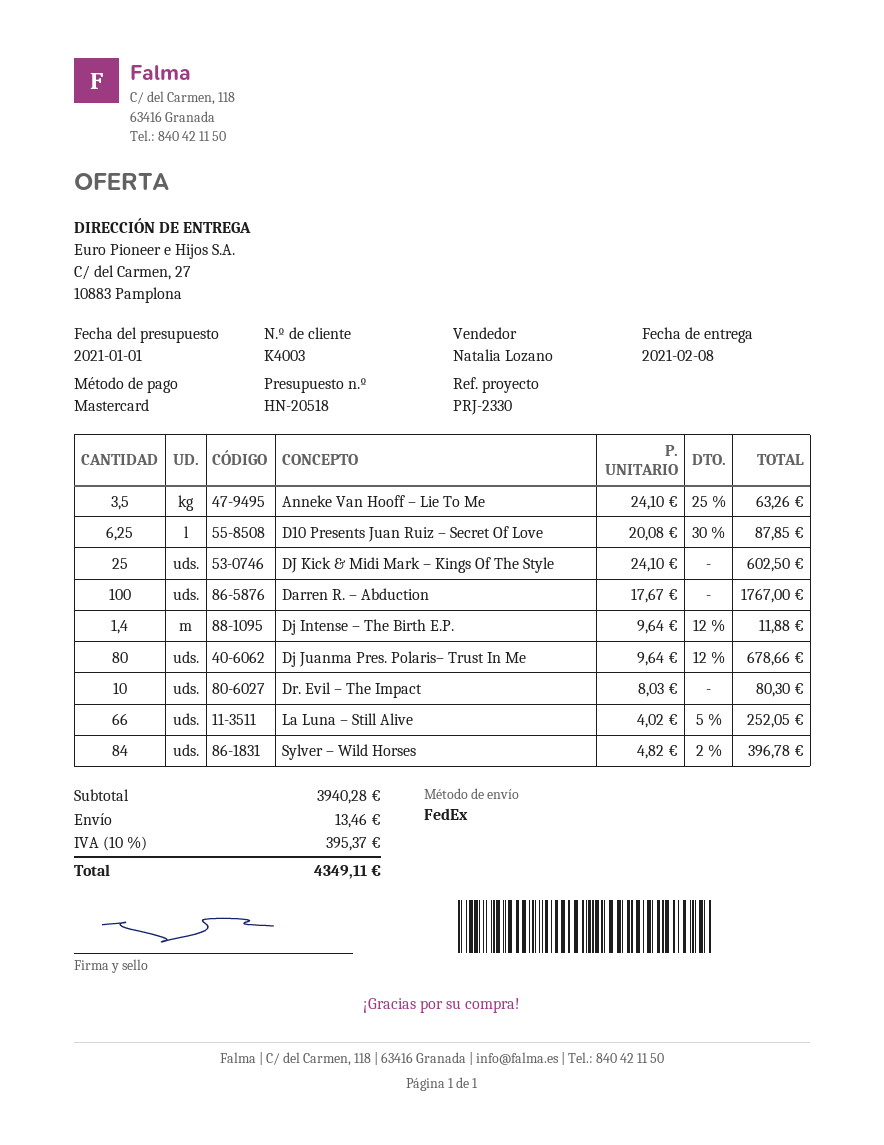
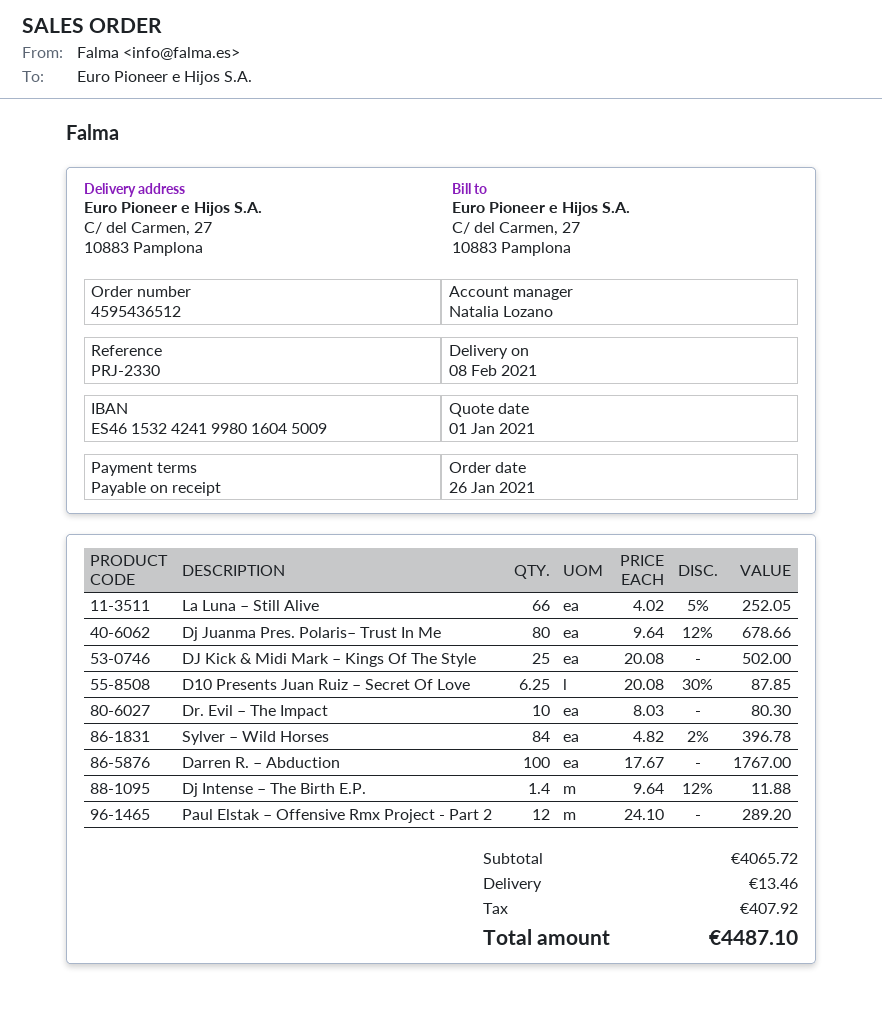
Anneke Van Hooff – Lie To Me: 3.5 x 24.10 - 25% = 63.26 -> none
DJ Kick & Midi Mark – Kings Of The Style: 25 x 24.10 = 602.50 -> 25 x 20.08 = 502.00
Paul Elstak – Offensive Rmx Project - Part 2: none -> 12 x 24.10 = 289.20
subtotal: 3940.28 -> 4065.72
tax: 395.37 -> 407.92
total: 4349.11 -> 4487.10

